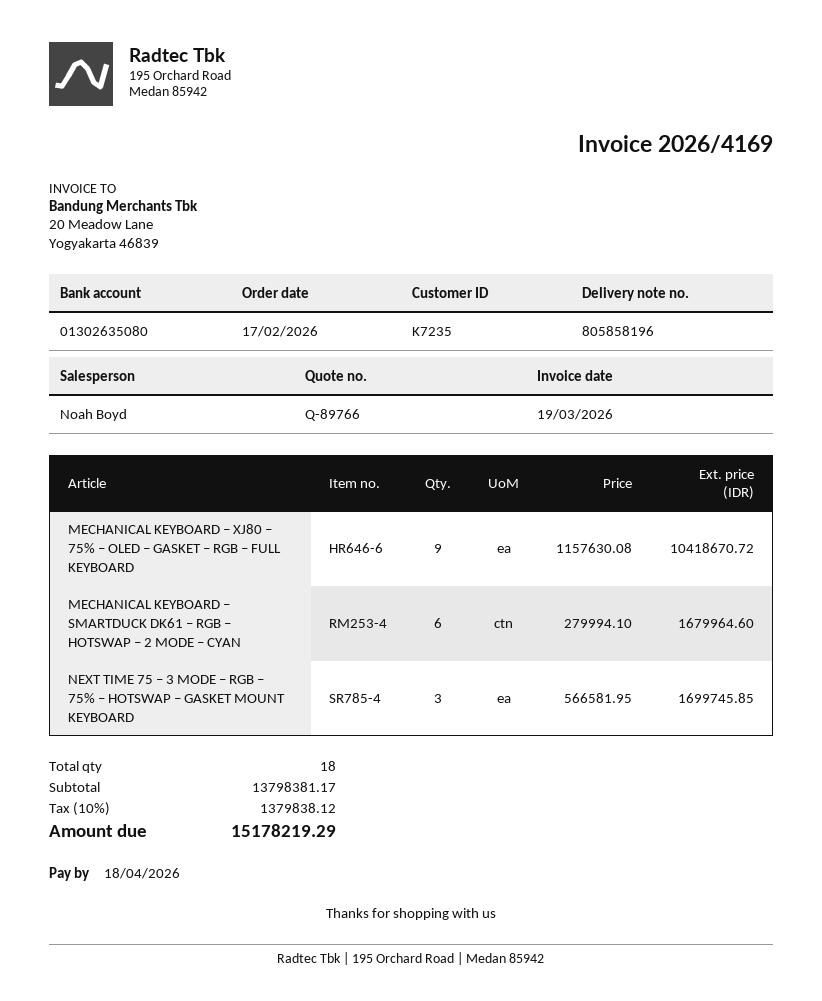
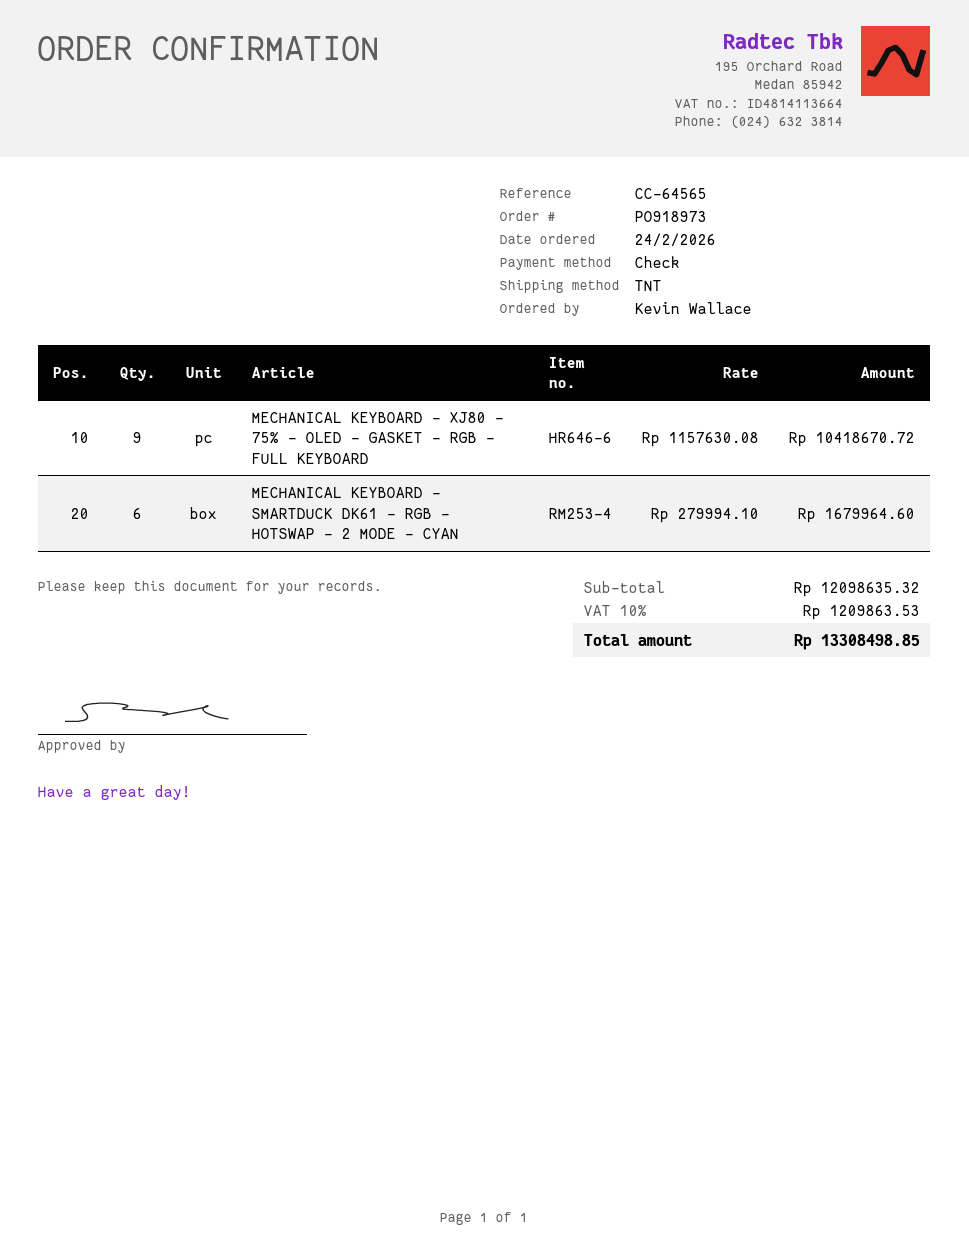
order date: 2026-02-17 -> 2026-02-24
NEXT TIME 75 – 3 MODE – RGB – 75% – HOTSWAP – GASKET MOUNT KEYBOARD: 3 x 566581.95 = 1699745.85 -> none
subtotal: 13798381.17 -> 12098635.32
tax: 10% = 1379838.12 -> 10% = 1209863.53
total: 15178219.29 -> 13308498.85

